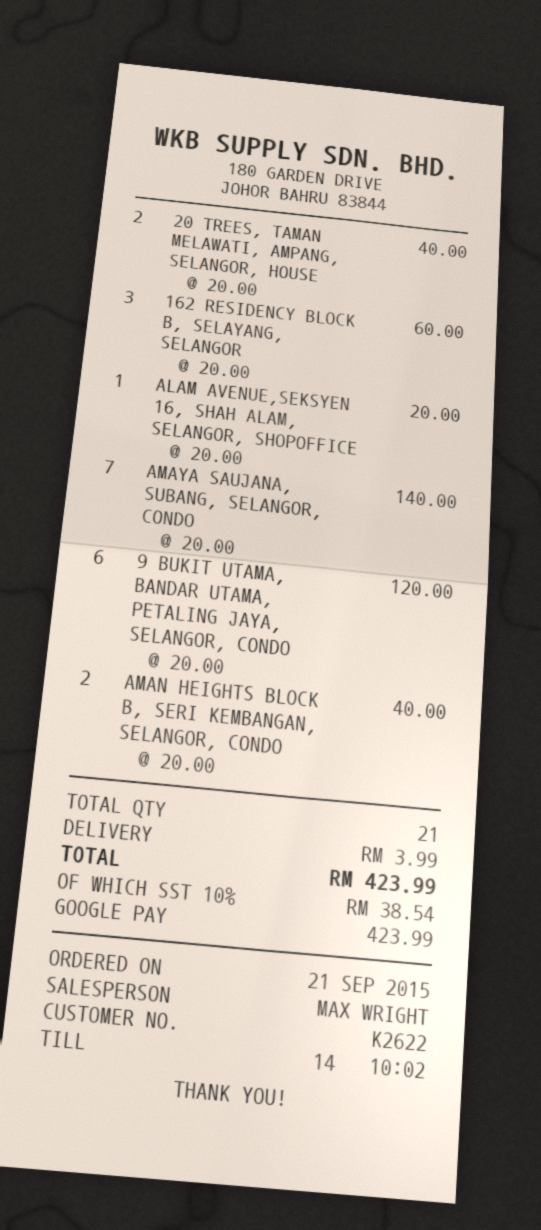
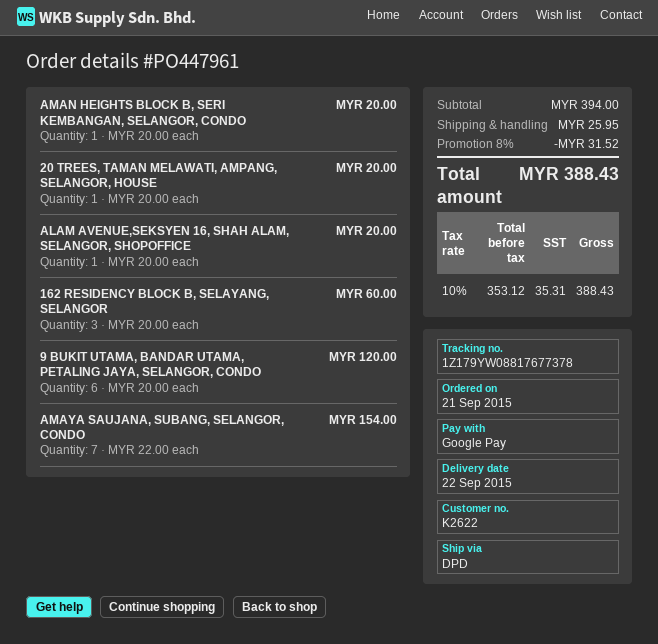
20 TREES, TAMAN MELAWATI, AMPANG, SELANGOR, HOUSE: 2 x 20.00 = 40.00 -> 1 x 20.00 = 20.00
AMAYA SAUJANA, SUBANG, SELANGOR, CONDO: 7 x 20.00 = 140.00 -> 7 x 22.00 = 154.00
AMAN HEIGHTS BLOCK B, SERI KEMBANGAN, SELANGOR, CONDO: 2 x 20.00 = 40.00 -> 1 x 20.00 = 20.00
discount: none -> 8% = 31.52
shipping: 3.99 -> 25.95
tax: 10% = 38.54 -> 10% = 35.31
total: 423.99 -> 388.43

